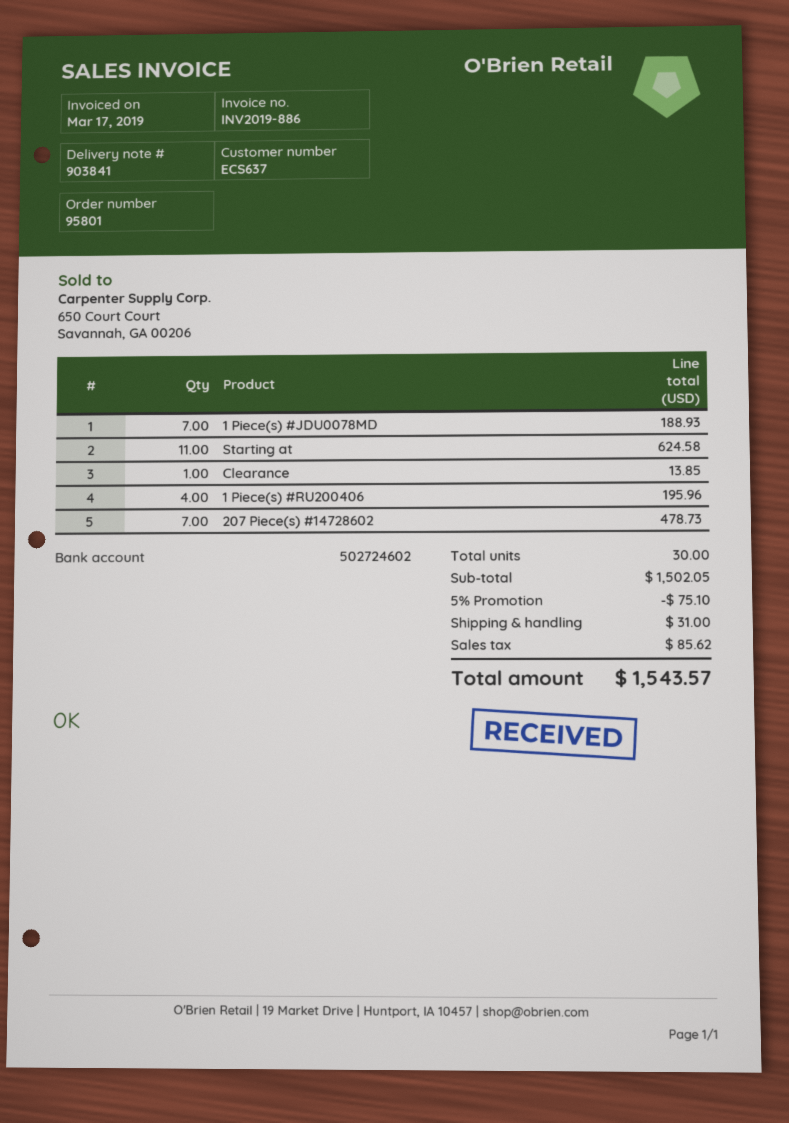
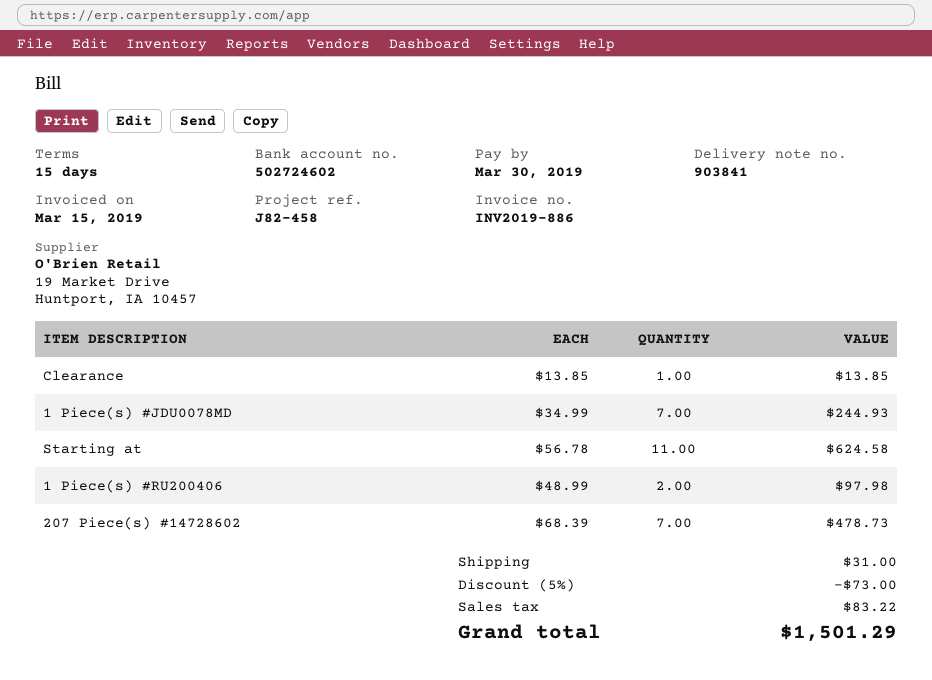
invoice date: 2019-03-17 -> 2019-03-15
1 Piece(s) #JDU0078MD: 7 for 188.93 -> 7 for 244.93
1 Piece(s) #RU200406: 4 for 195.96 -> 2 for 97.98
discount: 5% = 75.10 -> 5% = 73.00
tax: 85.62 -> 83.22
total: 1543.57 -> 1501.29

